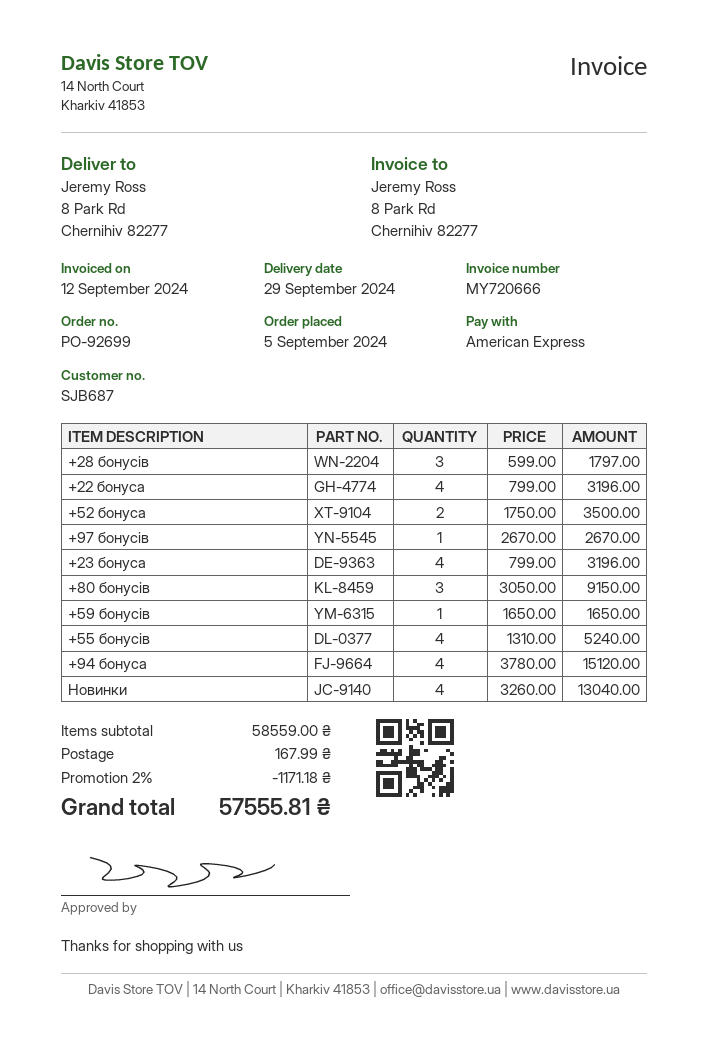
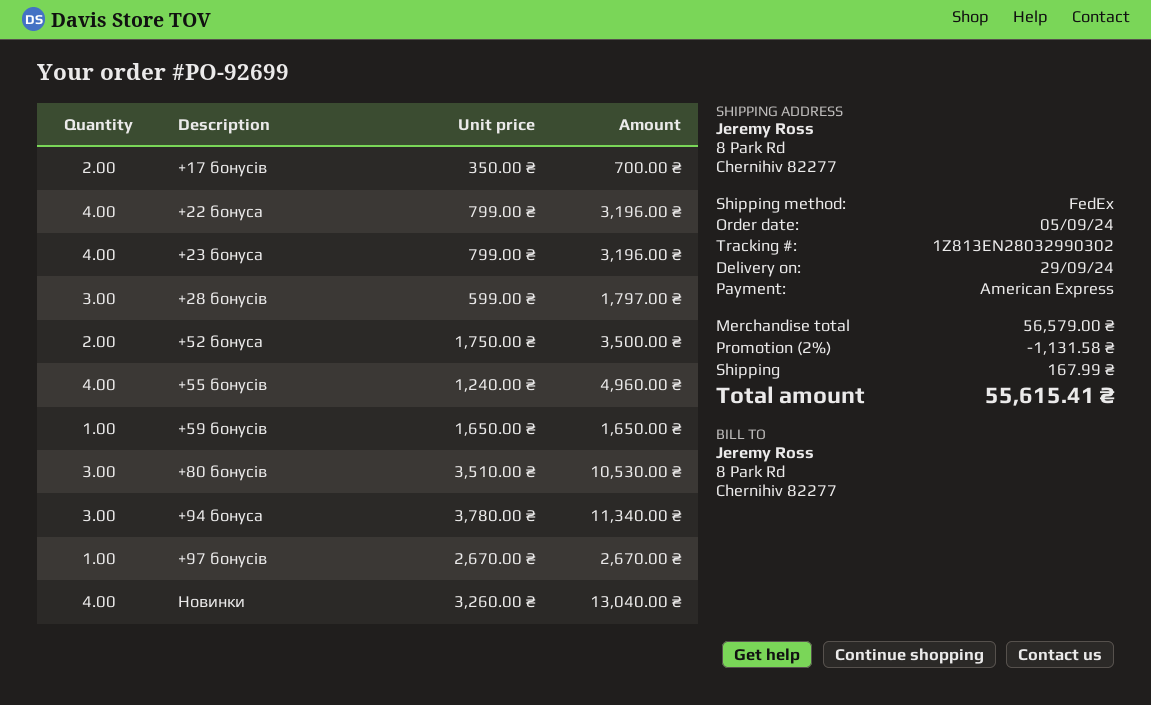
+80 бонусів: 3 x 3050.00 = 9150.00 -> 3 x 3510.00 = 10530.00
+55 бонусів: 4 x 1310.00 = 5240.00 -> 4 x 1240.00 = 4960.00
+94 бонуса: 4 x 3780.00 = 15120.00 -> 3 x 3780.00 = 11340.00
+17 бонусів: none -> 2 x 350.00 = 700.00
subtotal: 58559.00 -> 56579.00
discount: 2% = 1171.18 -> 2% = 1131.58
total: 57555.81 -> 55615.41

